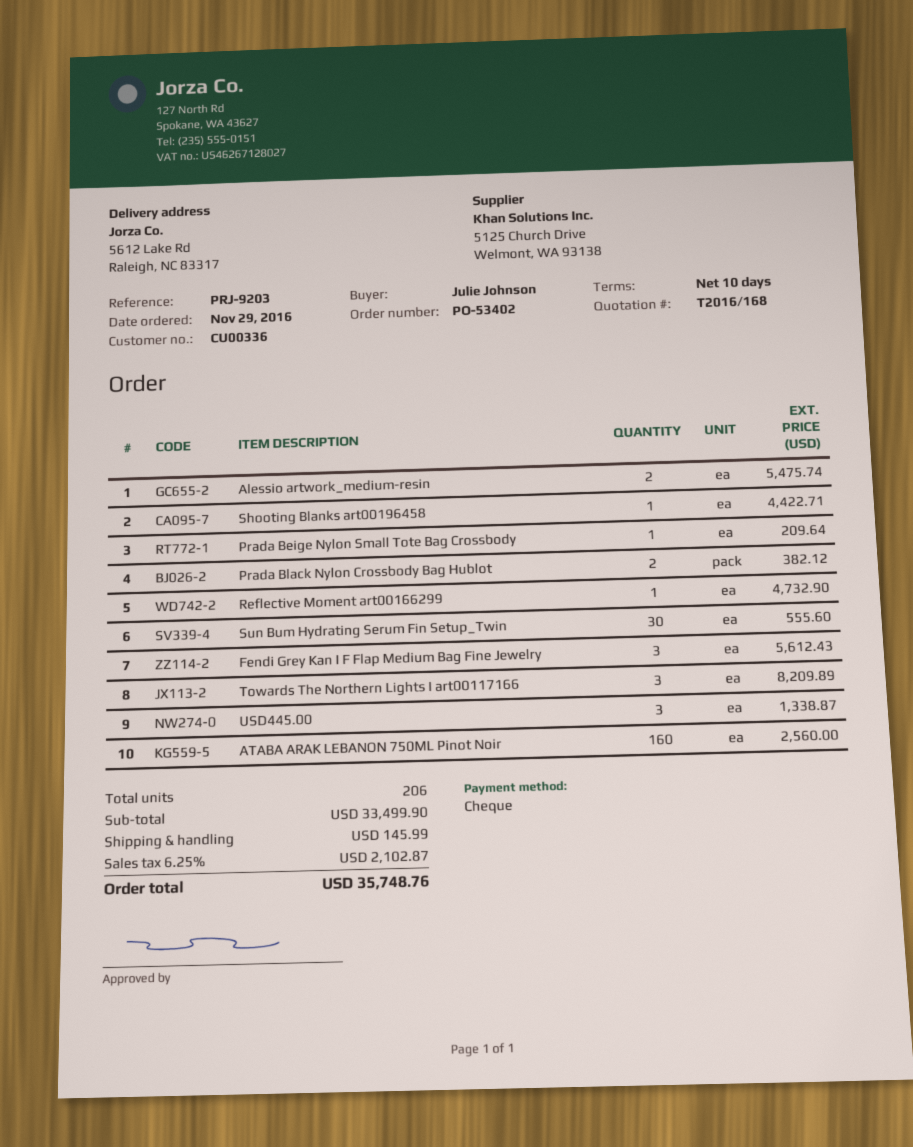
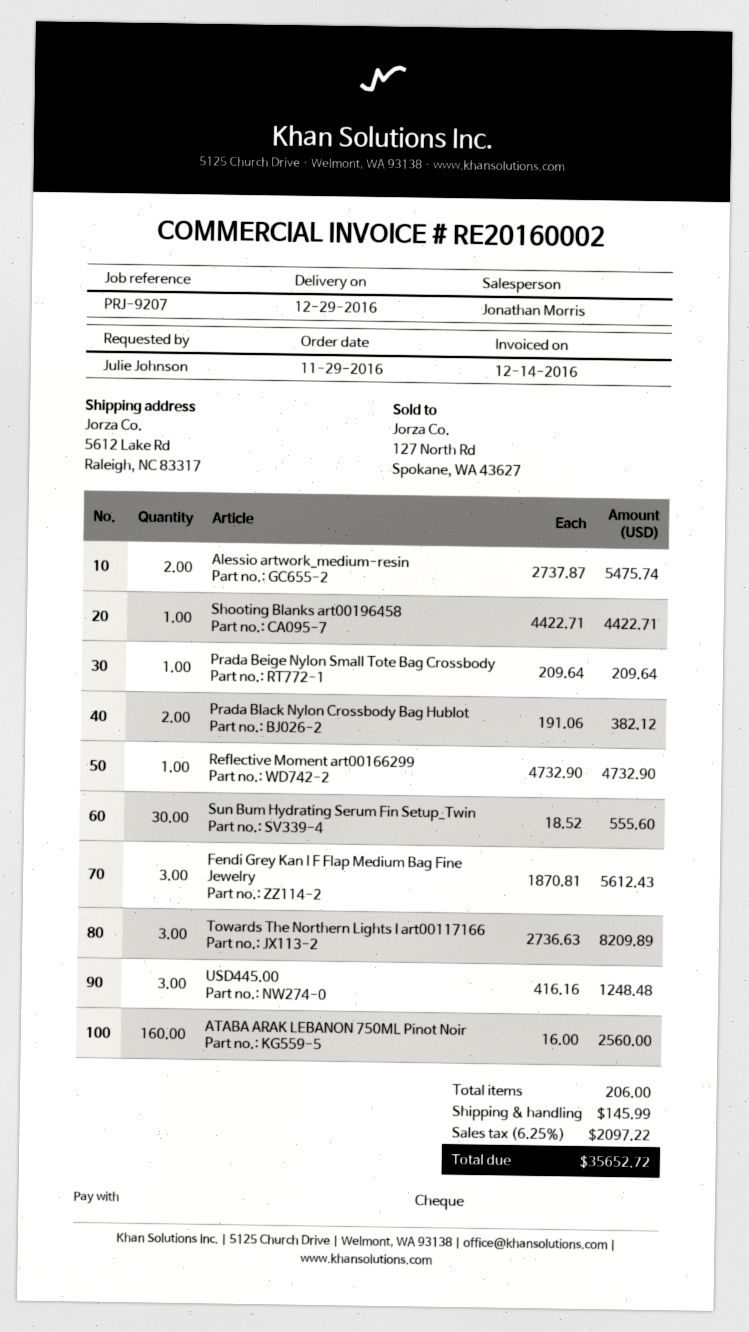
reference: PRJ-9203 -> PRJ-9207
USD445.00: 3 for 1338.87 -> 3 for 1248.48
tax: 6.25% = 2102.87 -> 6.25% = 2097.22
total: 35748.76 -> 35652.72

